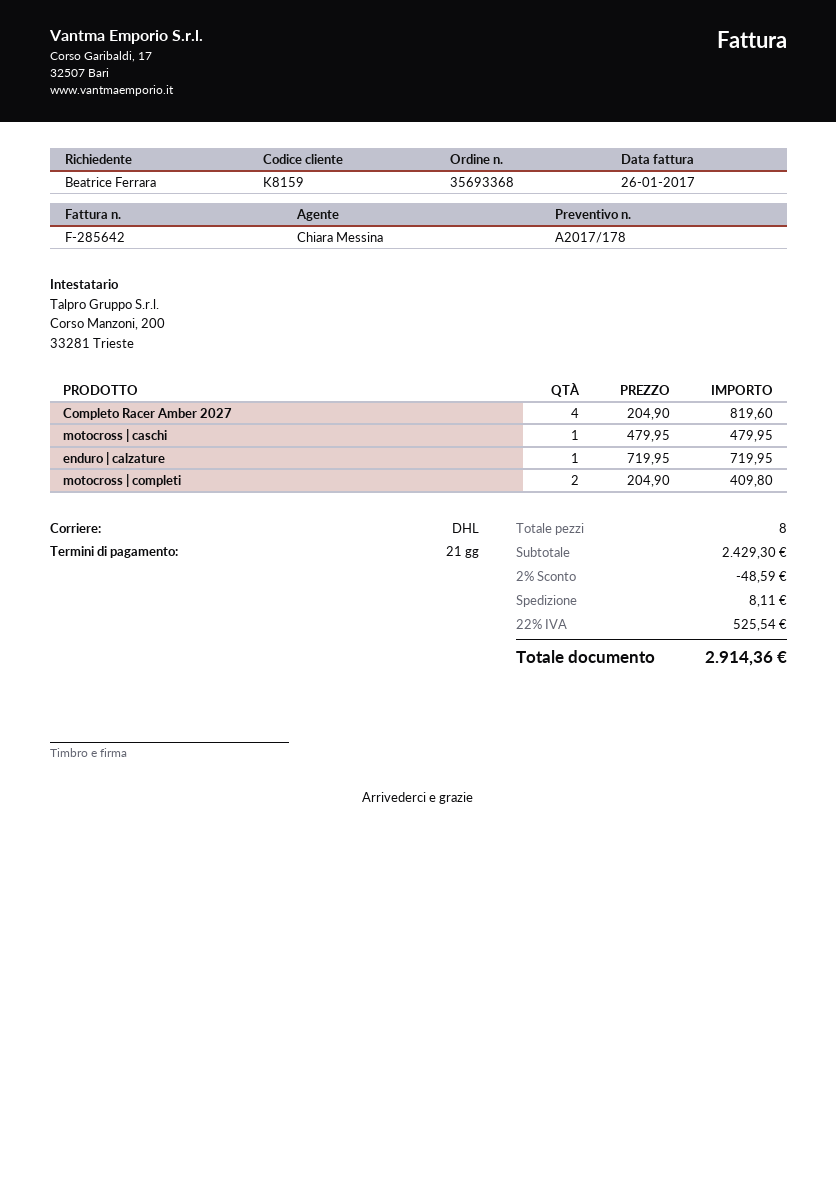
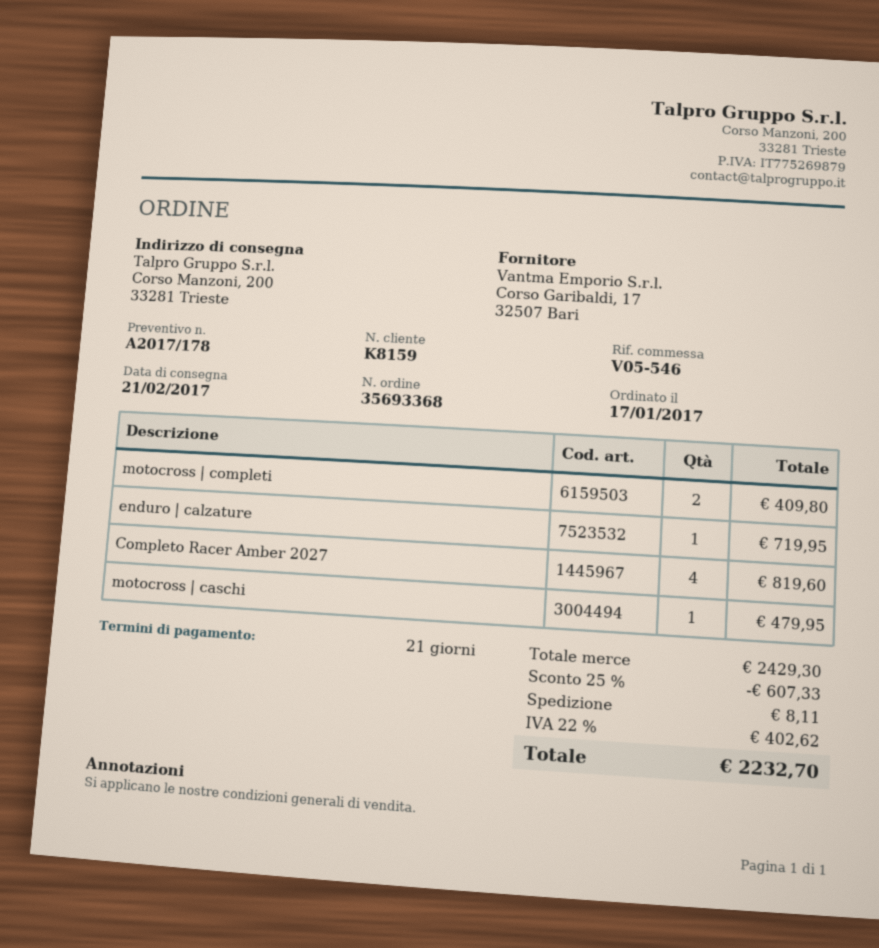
discount: 2% = 48.59 -> 25% = 607.33
tax: 22% = 525.54 -> 22% = 402.62
total: 2914.36 -> 2232.70

